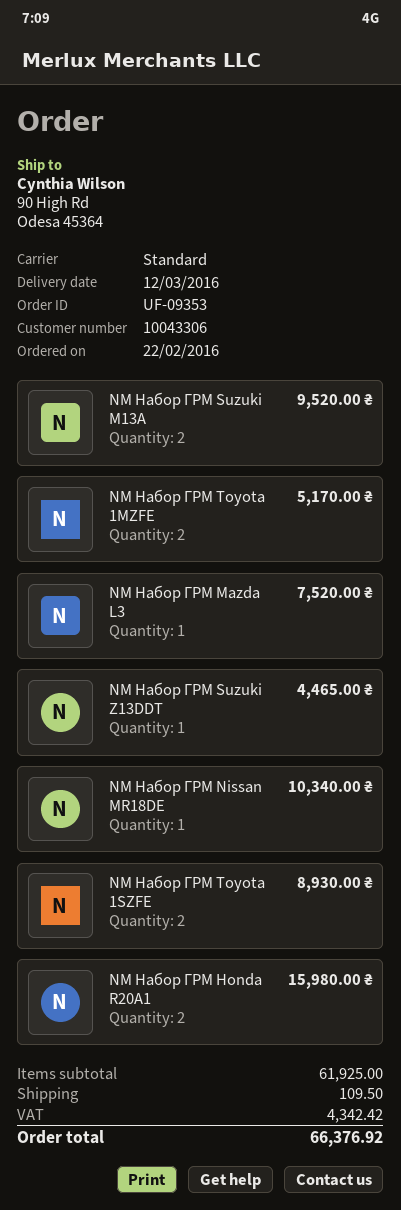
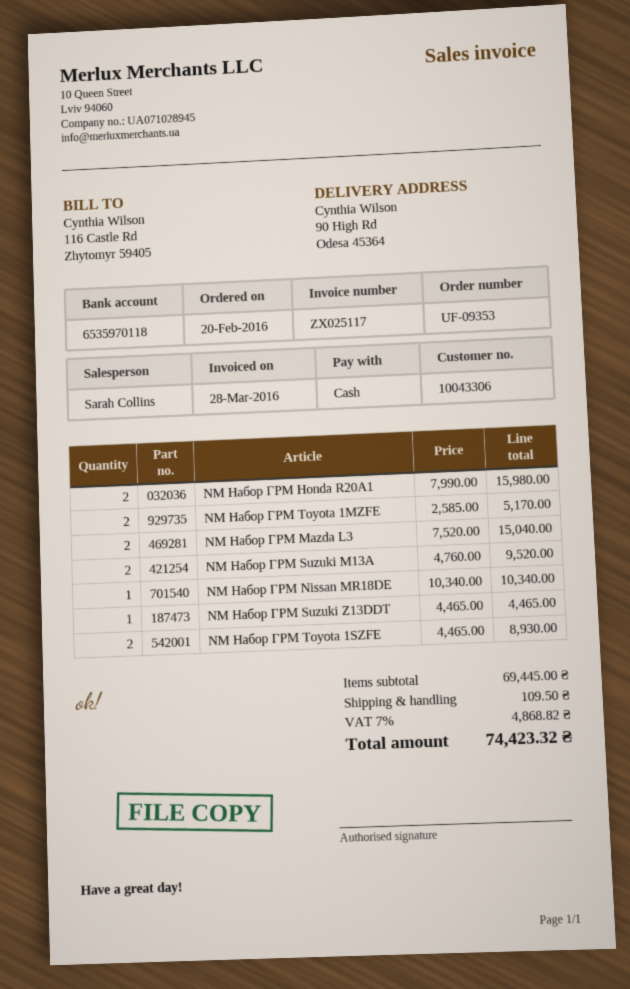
order date: 2016-02-22 -> 2016-02-20
NM Набор ГРМ Mazda L3: 1 for 7520.00 -> 2 for 15040.00
subtotal: 61925.00 -> 69445.00
tax: 4342.42 -> 4868.82
total: 66376.92 -> 74423.32

